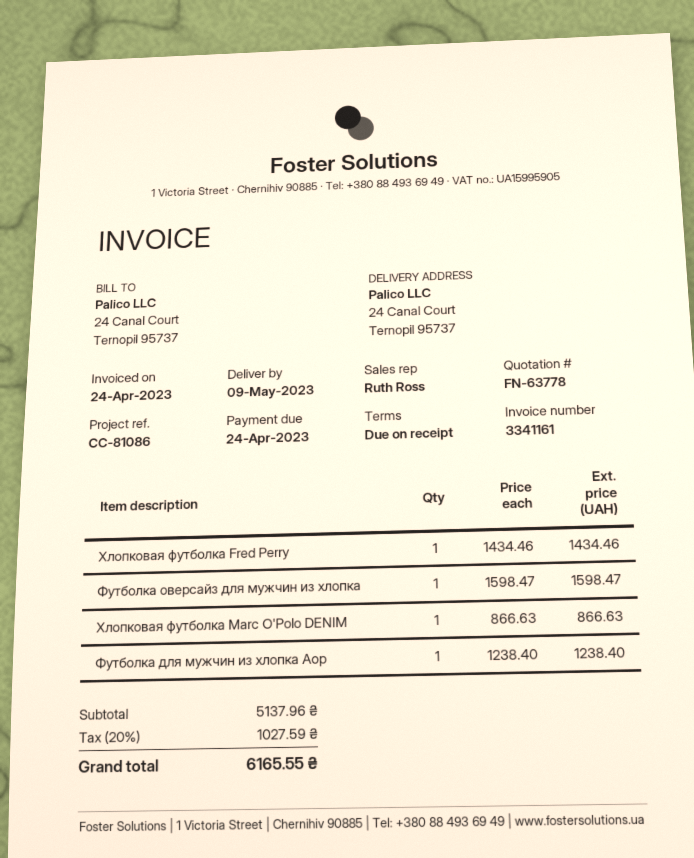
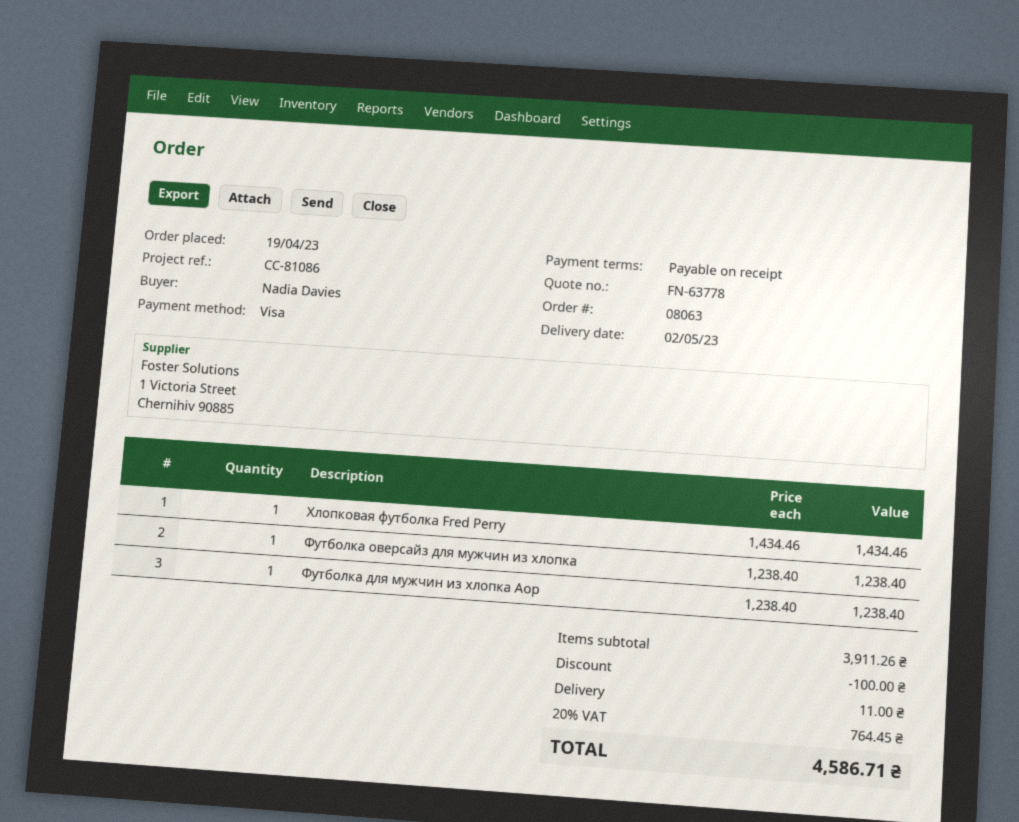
delivery date: 2023-05-09 -> 2023-05-02
Футболка оверсайз для мужчин из хлопка: 1 x 1598.47 = 1598.47 -> 1 x 1238.40 = 1238.40
Хлопковая футболка Marc O'Polo DENIM: 1 x 866.63 = 866.63 -> none
subtotal: 5137.96 -> 3911.26
discount: none -> 100.00
shipping: none -> 11.00
tax: 20% = 1027.59 -> 20% = 764.45
total: 6165.55 -> 4586.71

